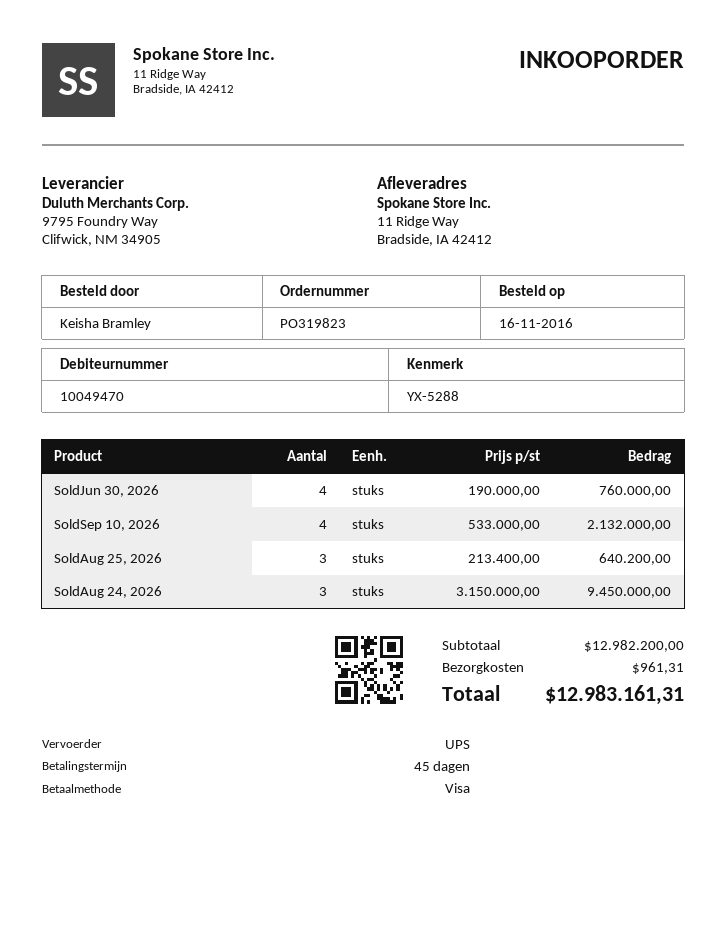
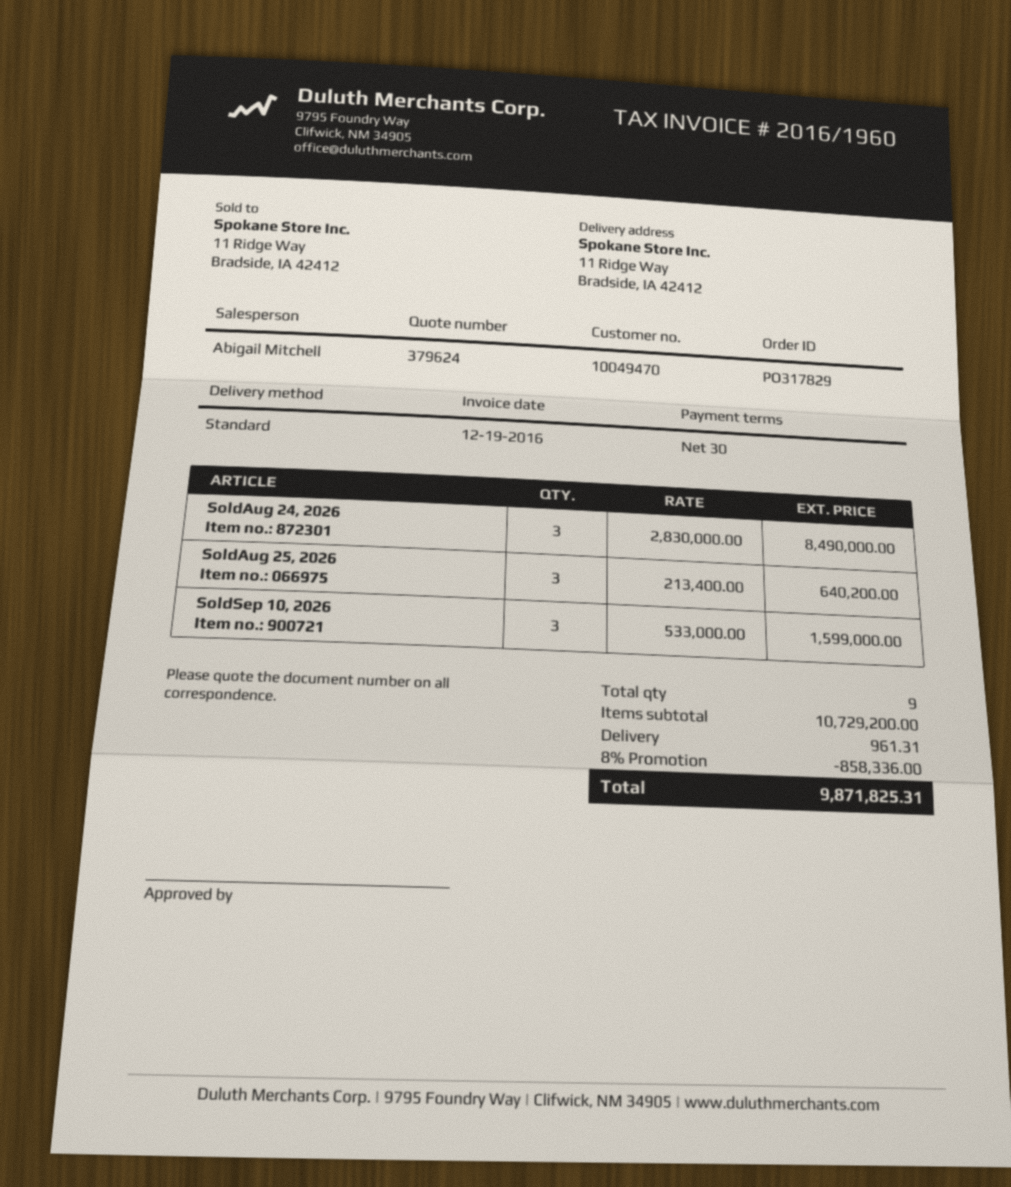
order number: PO319823 -> PO317829
payment terms: 45 days -> 30 days
shipping method: UPS -> standard
SoldJun 30, 2026: 4 x 190000.00 = 760000.00 -> none
SoldSep 10, 2026: 4 x 533000.00 = 2132000.00 -> 3 x 533000.00 = 1599000.00
SoldAug 24, 2026: 3 x 3150000.00 = 9450000.00 -> 3 x 2830000.00 = 8490000.00
subtotal: 12982200.00 -> 10729200.00
discount: none -> 8% = 858336.00
total: 12983161.31 -> 9871825.31

